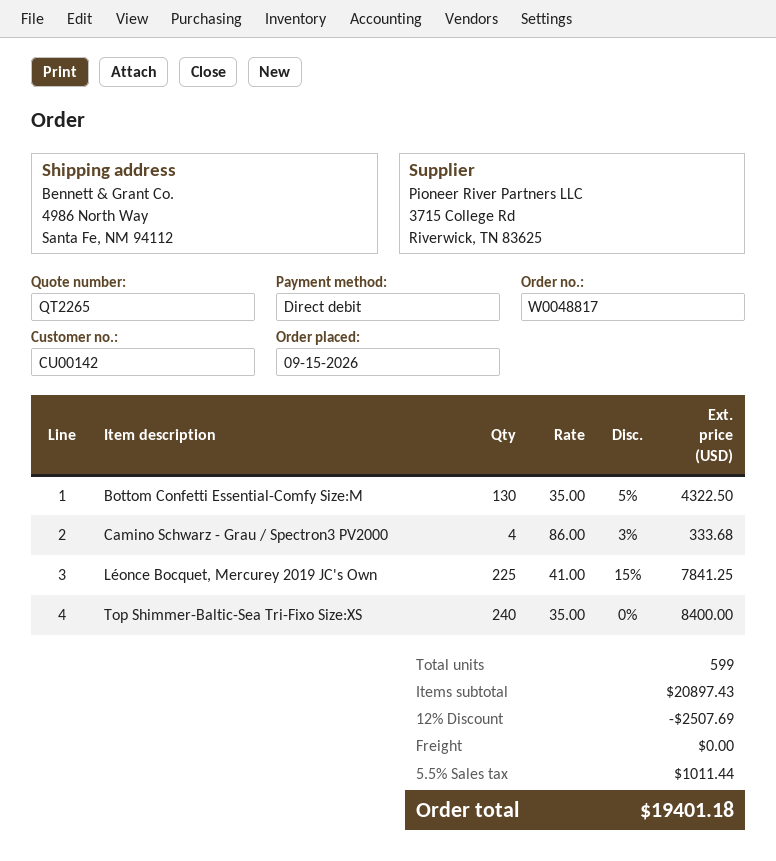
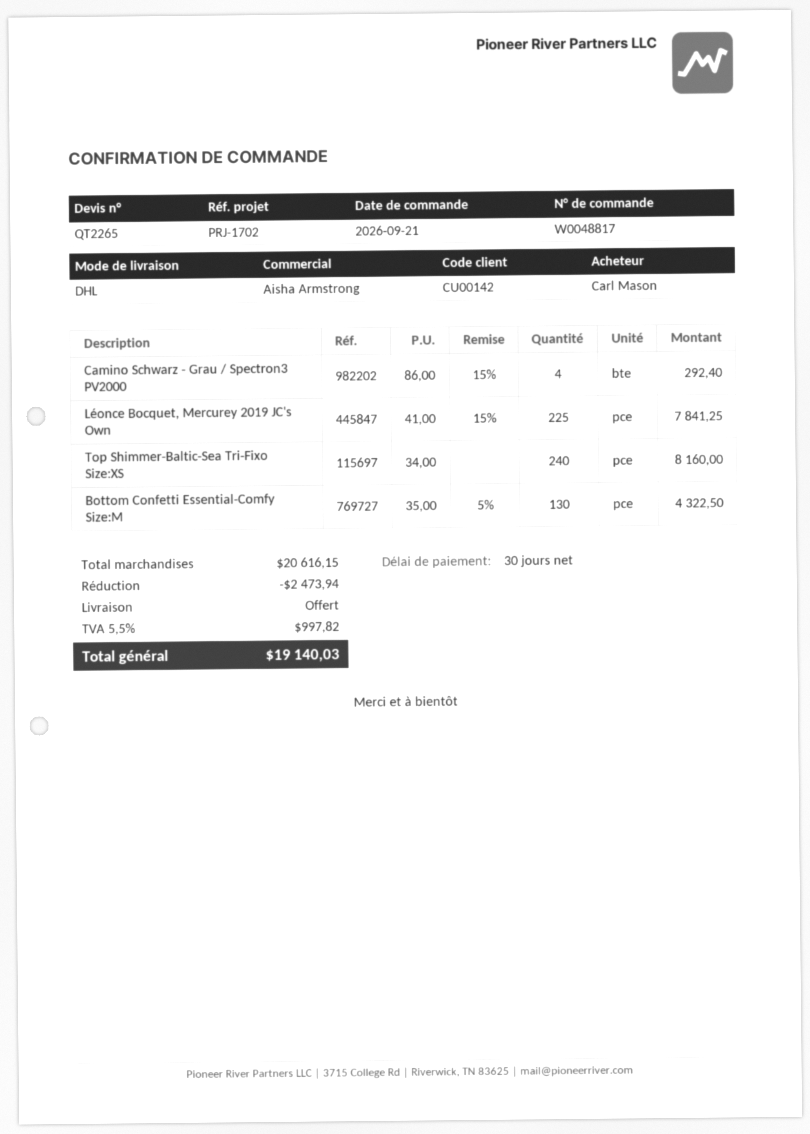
order date: 2026-09-15 -> 2026-09-21
Camino Schwarz - Grau / Spectron3 PV2000: 4 x 86.00 - 3% = 333.68 -> 4 x 86.00 - 15% = 292.40
Top Shimmer-Baltic-Sea Tri-Fixo Size:XS: 240 x 35.00 = 8400.00 -> 240 x 34.00 = 8160.00
subtotal: 20897.43 -> 20616.15
discount: 2507.69 -> 2473.94
tax: 5.5% = 1011.44 -> 5.5% = 997.82
total: 19401.18 -> 19140.03

